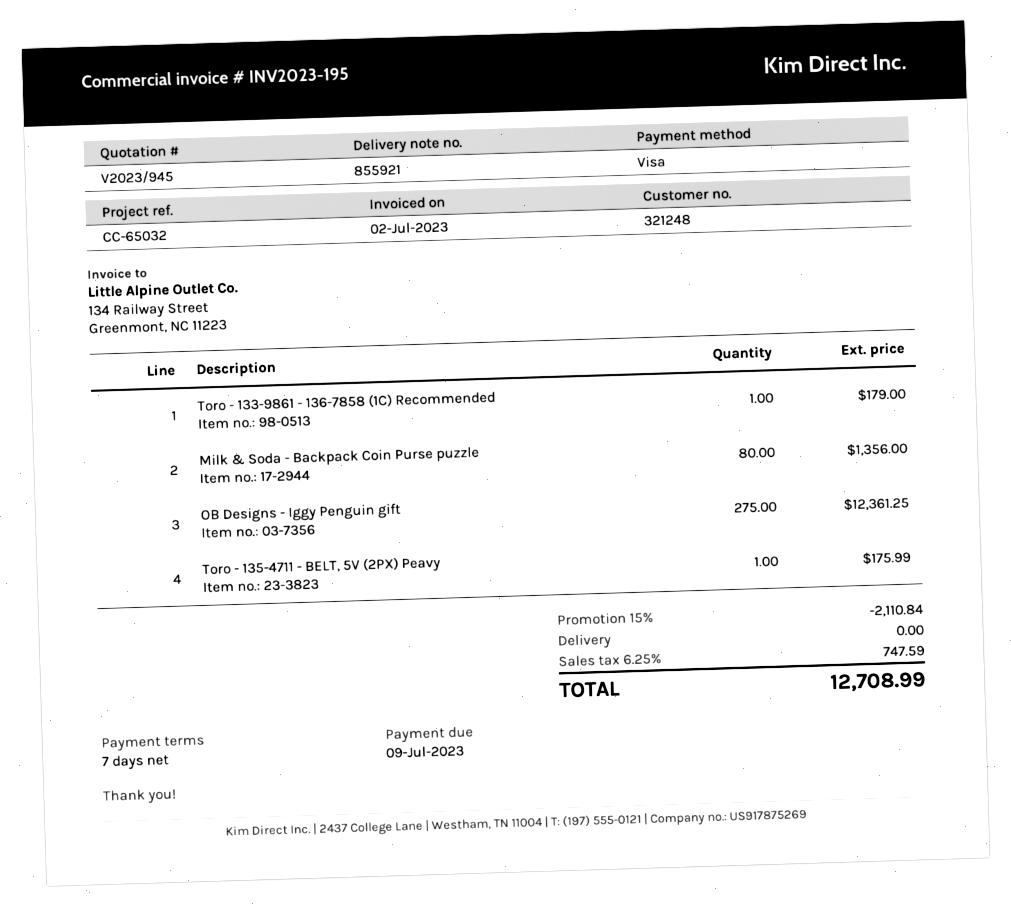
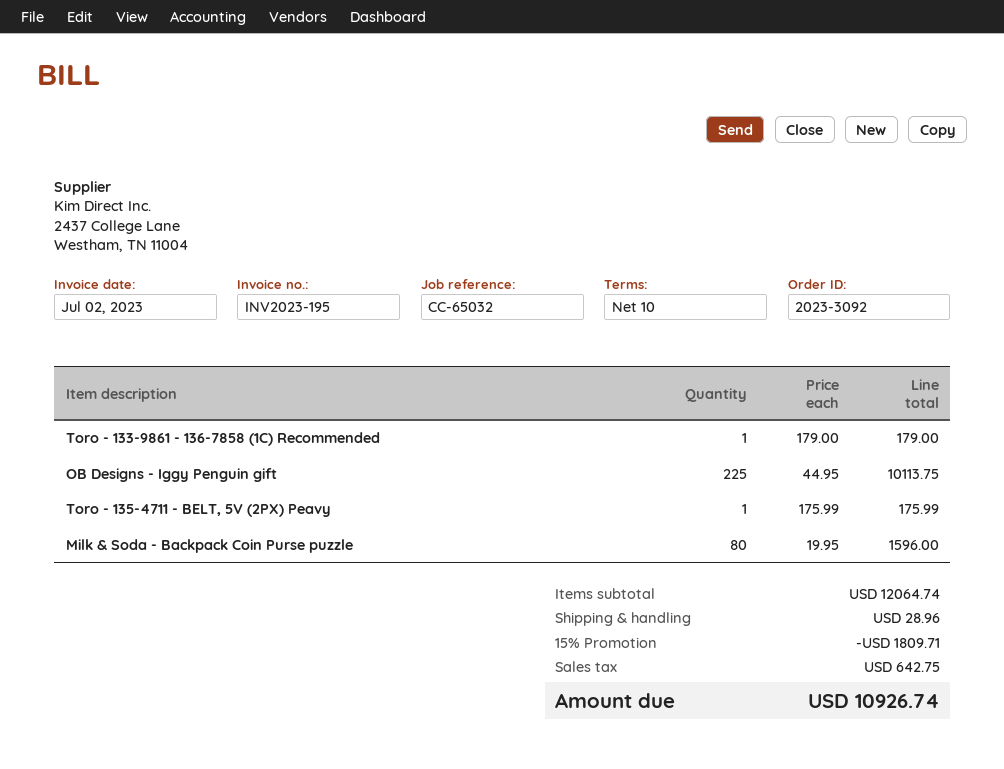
payment terms: 7 days -> 10 days
Milk & Soda - Backpack Coin Purse puzzle: 80 for 1356.00 -> 80 for 1596.00
OB Designs - Iggy Penguin gift: 275 for 12361.25 -> 225 for 10113.75
discount: 15% = 2110.84 -> 15% = 1809.71
shipping: 0.00 -> 28.96
tax: 747.59 -> 642.75
total: 12708.99 -> 10926.74

